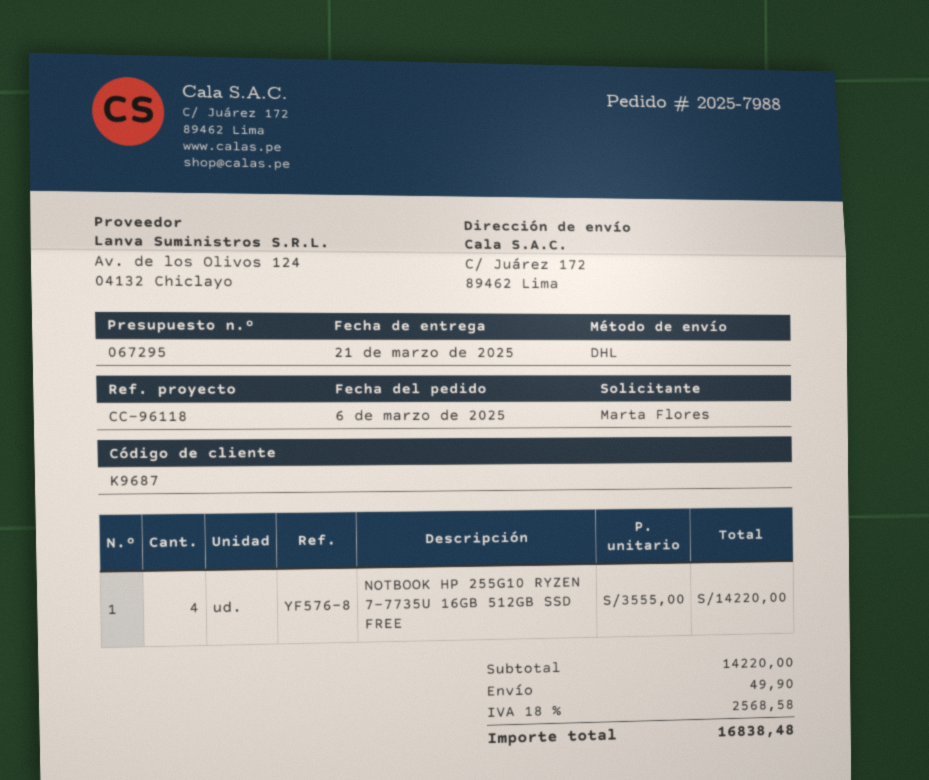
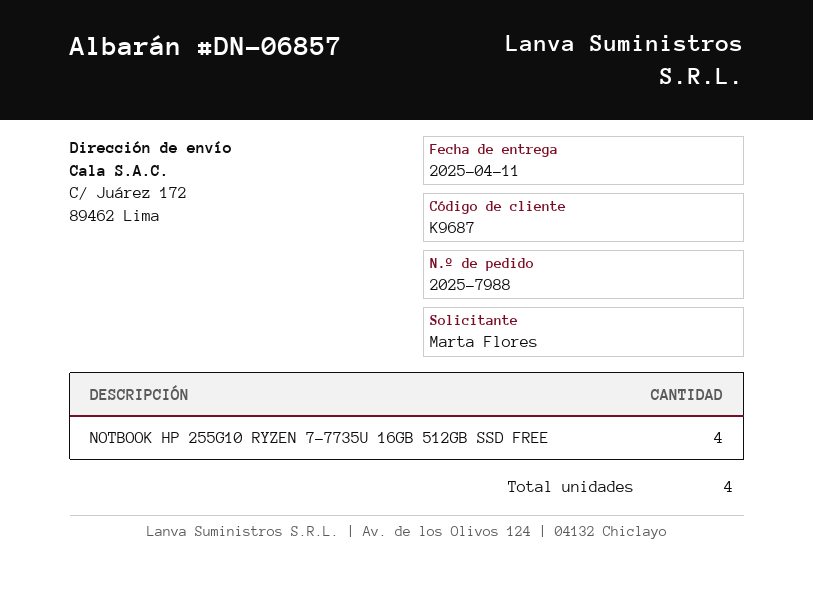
delivery date: 2025-03-21 -> 2025-04-11

